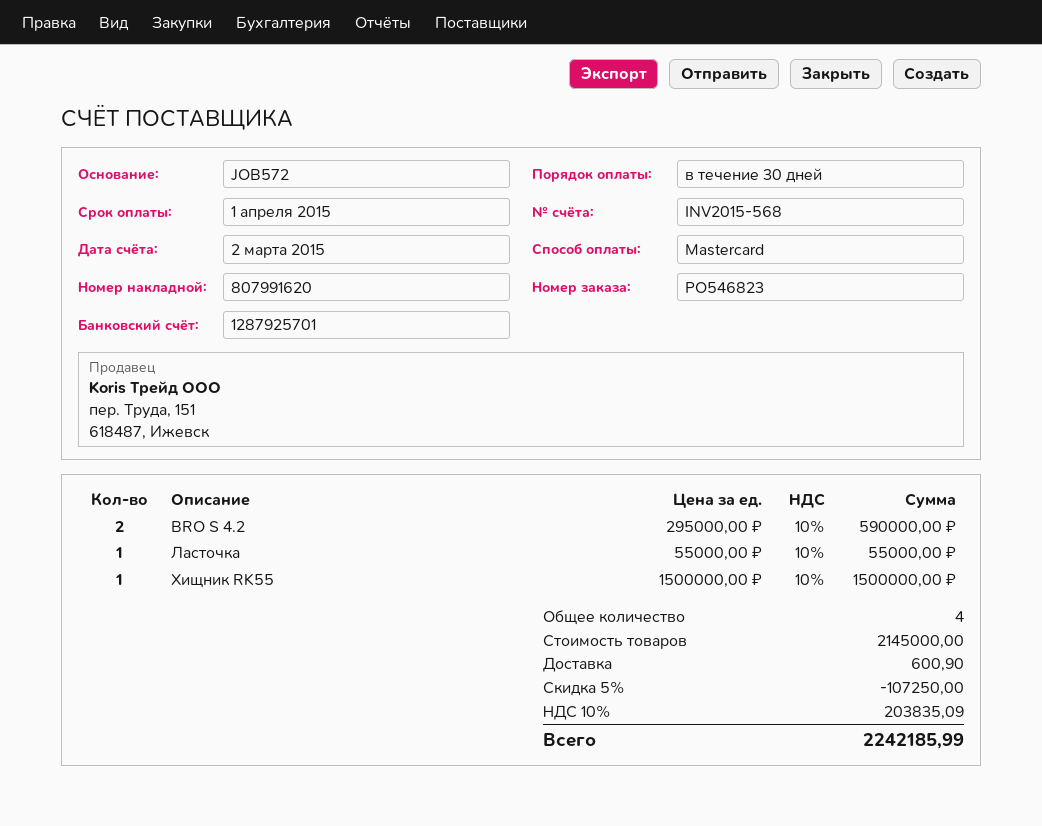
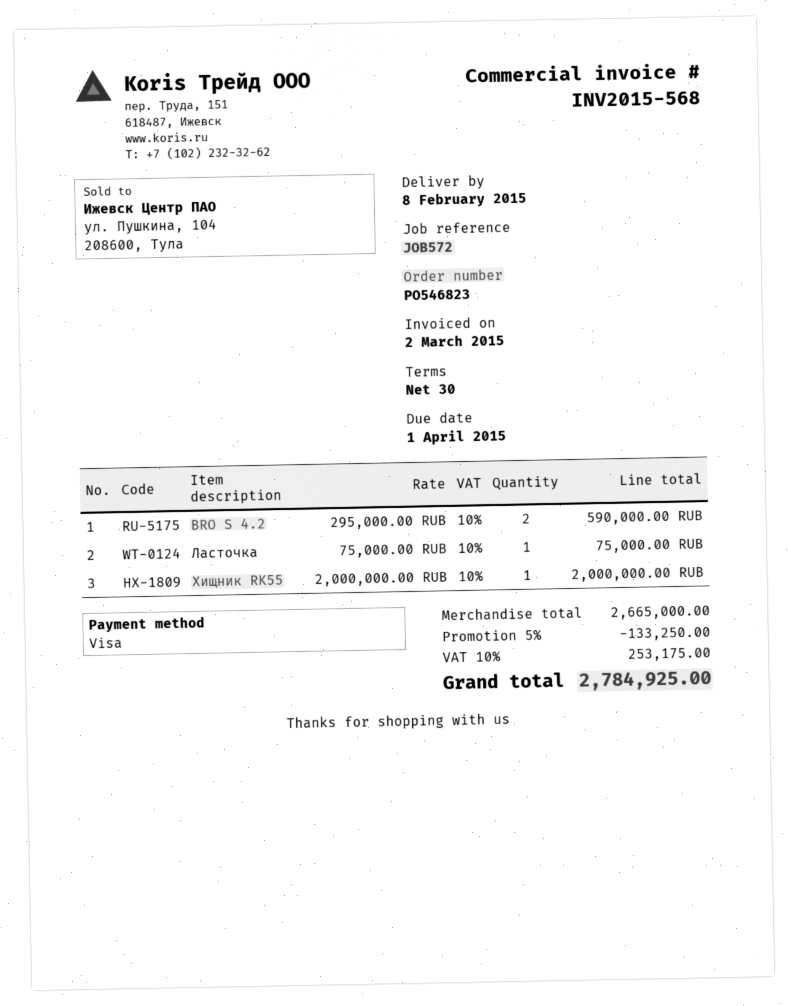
payment method: Mastercard -> Visa
Ласточка: 1 x 55000.00 = 55000.00 -> 1 x 75000.00 = 75000.00
Хищник RK55: 1 x 1500000.00 = 1500000.00 -> 1 x 2000000.00 = 2000000.00
subtotal: 2145000.00 -> 2665000.00
discount: 5% = 107250.00 -> 5% = 133250.00
shipping: 600.90 -> none
tax: 10% = 203835.09 -> 10% = 253175.00
total: 2242185.99 -> 2784925.00

